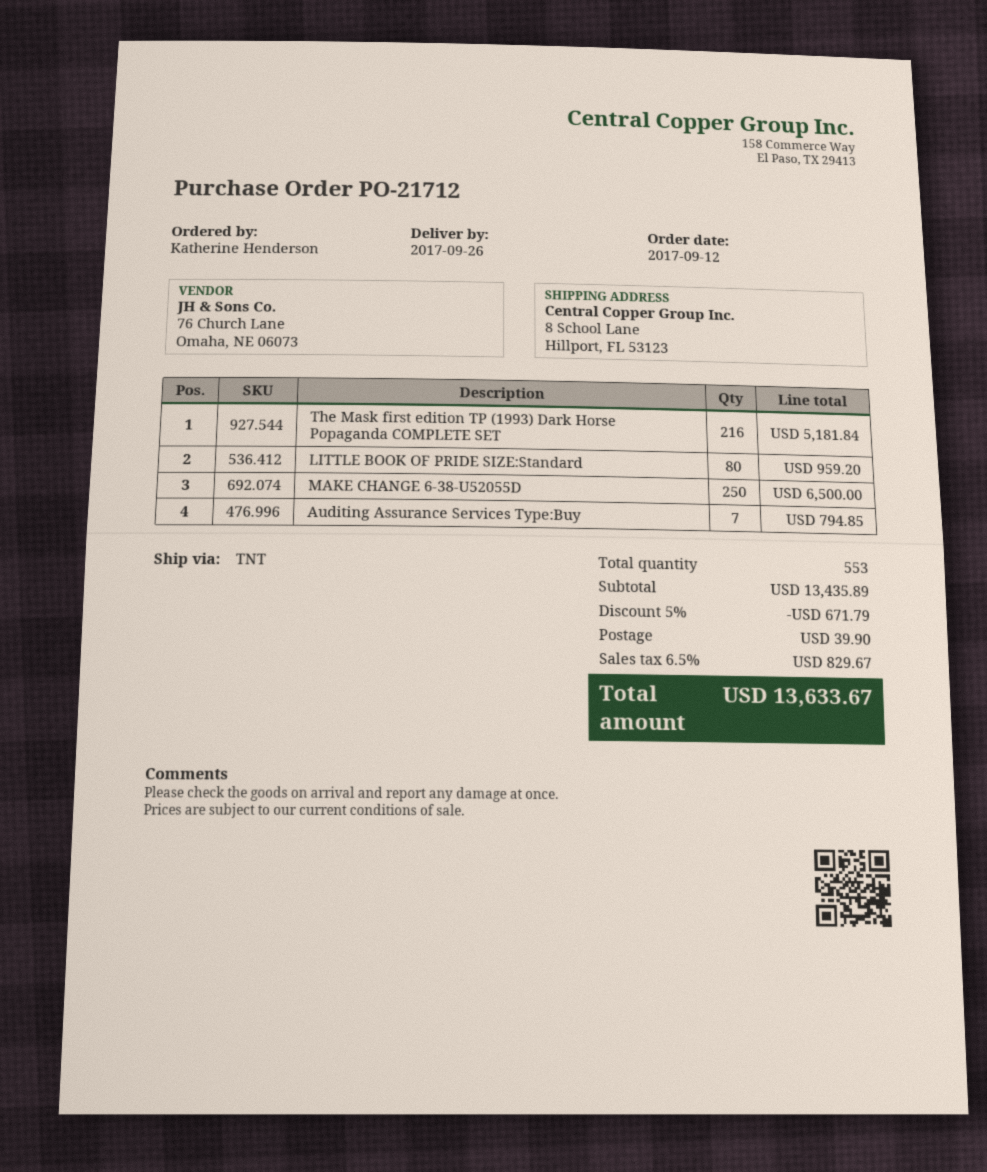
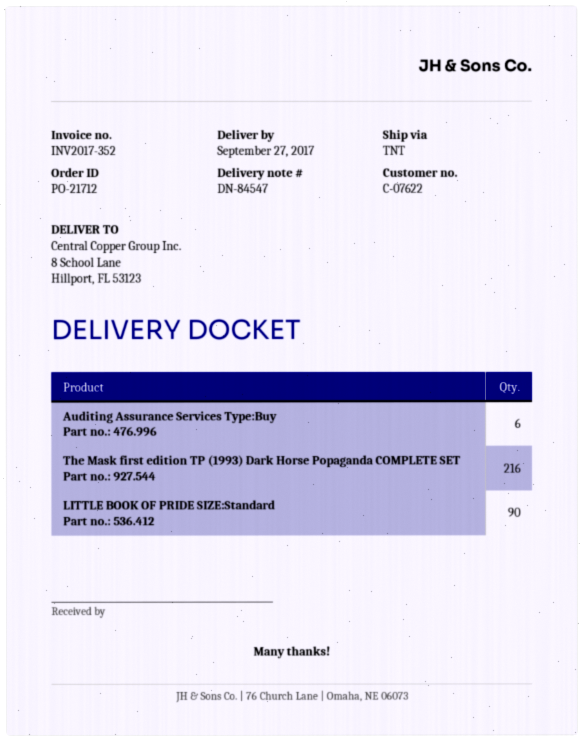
delivery date: 2017-09-26 -> 2017-09-27
LITTLE BOOK OF PRIDE SIZE:Standard: 80 -> 90
MAKE CHANGE 6-38-U52055D: 250 -> none
Auditing Assurance Services Type:Buy: 7 -> 6

